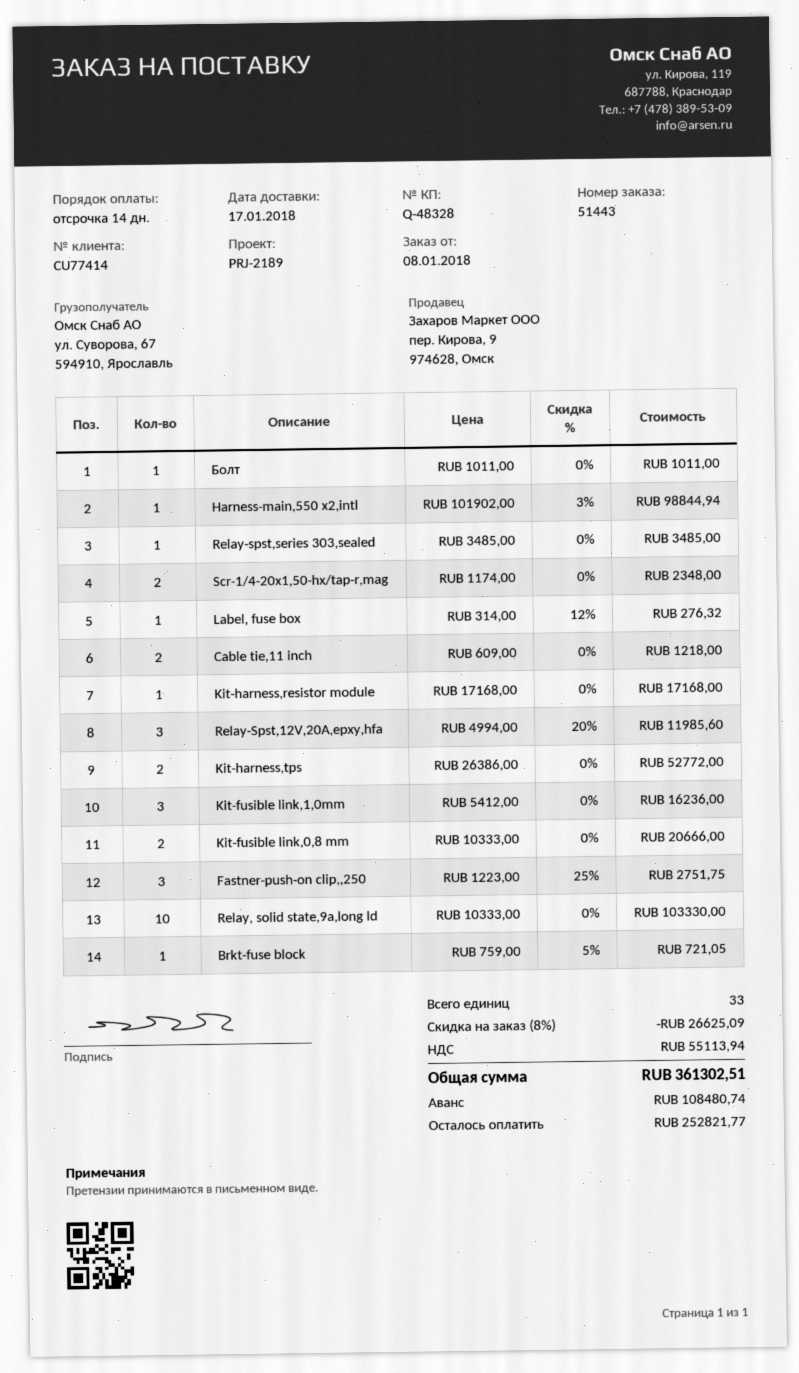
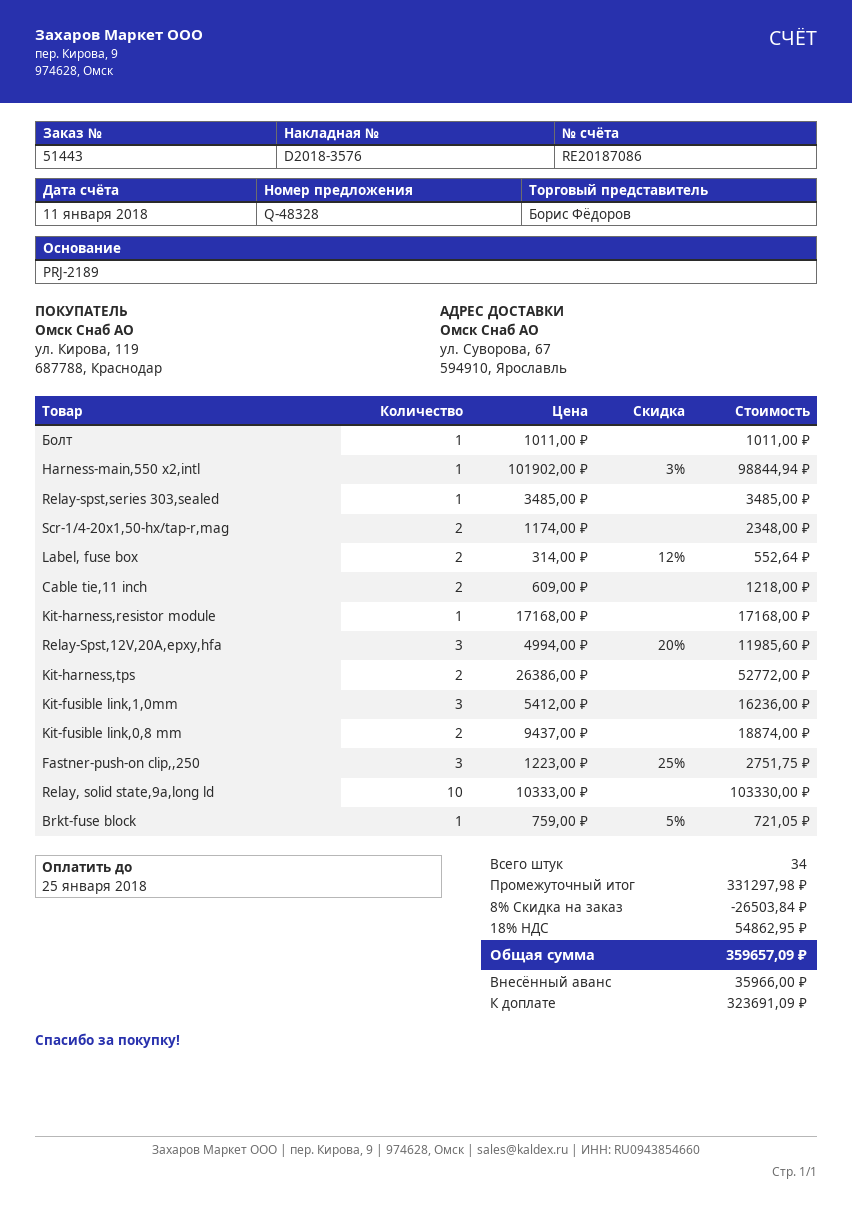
Label, fuse box: 1 x 314.00 - 12% = 276.32 -> 2 x 314.00 - 12% = 552.64
Kit-fusible link,0,8 mm: 2 x 10333.00 = 20666.00 -> 2 x 9437.00 = 18874.00
total quantity: 33 -> 34
discount: 8% = 26625.09 -> 8% = 26503.84
tax: 55113.94 -> 54862.95
total: 361302.51 -> 359657.09
deposit: 108480.74 -> 35966.00
balance: 252821.77 -> 323691.09

